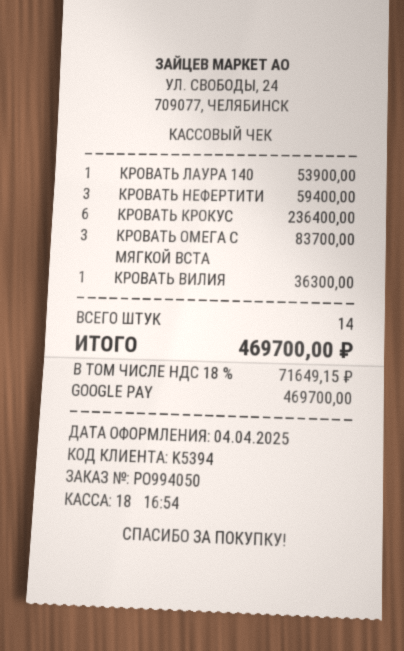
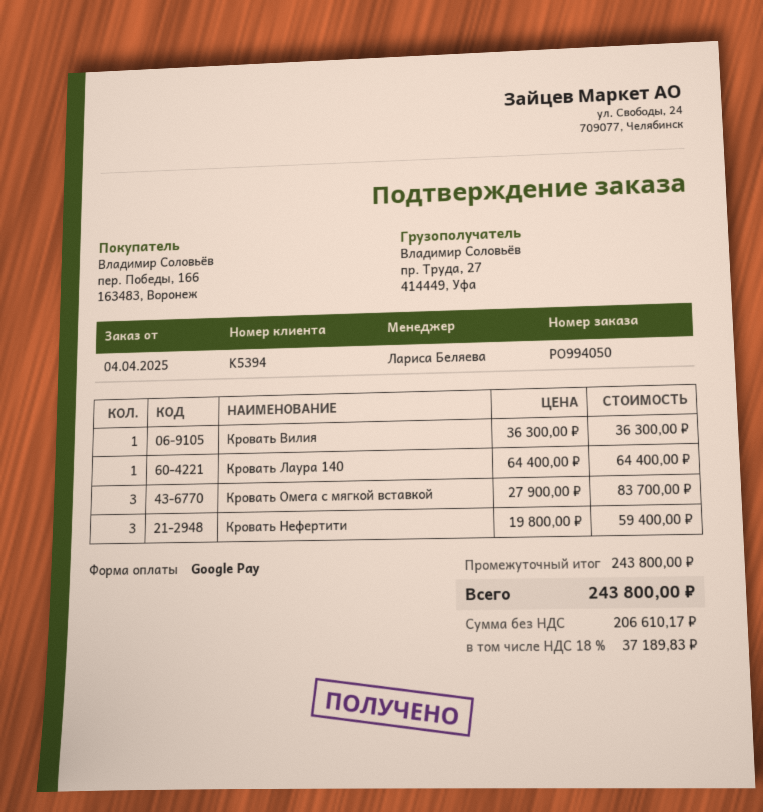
КРОВАТЬ ЛАУРА 140: 1 for 53900.00 -> 1 for 64400.00
КРОВАТЬ КРОКУС: 6 for 236400.00 -> none
tax: 18% = 71649.15 -> 18% = 37189.83
total: 469700.00 -> 243800.00

